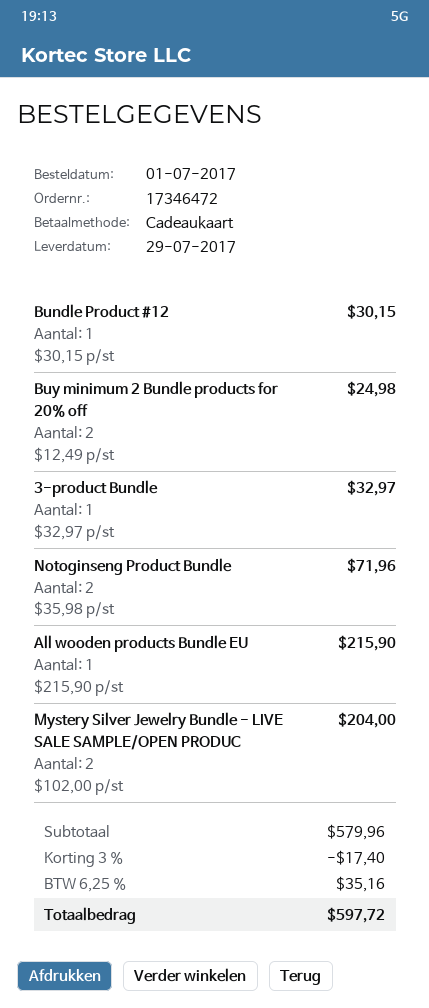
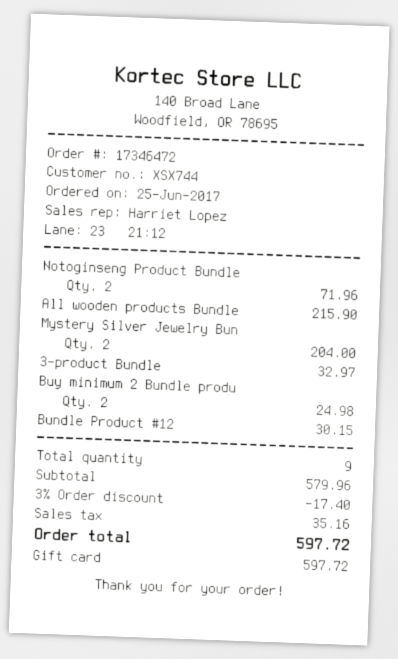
order date: 2017-07-01 -> 2017-06-25

